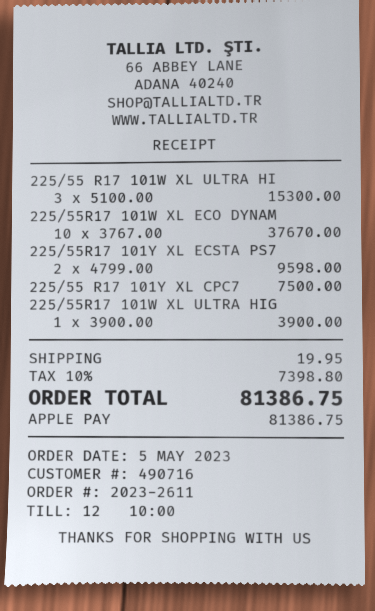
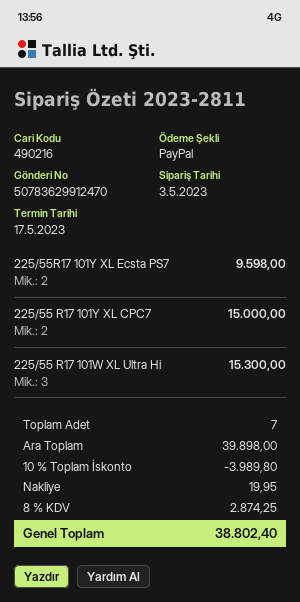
order number: 2023-2611 -> 2023-2811
order date: 2023-05-05 -> 2023-05-03
customer number: 490716 -> 490216
payment method: Apple Pay -> PayPal
225/55R17 101W XL ECO DYNAM: 10 for 37670.00 -> none
225/55 R17 101Y XL CPC7: 1 for 7500.00 -> 2 for 15000.00
225/55R17 101W XL ULTRA HIG: 1 for 3900.00 -> none
discount: none -> 10% = 3989.80
tax: 10% = 7398.80 -> 8% = 2874.25
total: 81386.75 -> 38802.40

